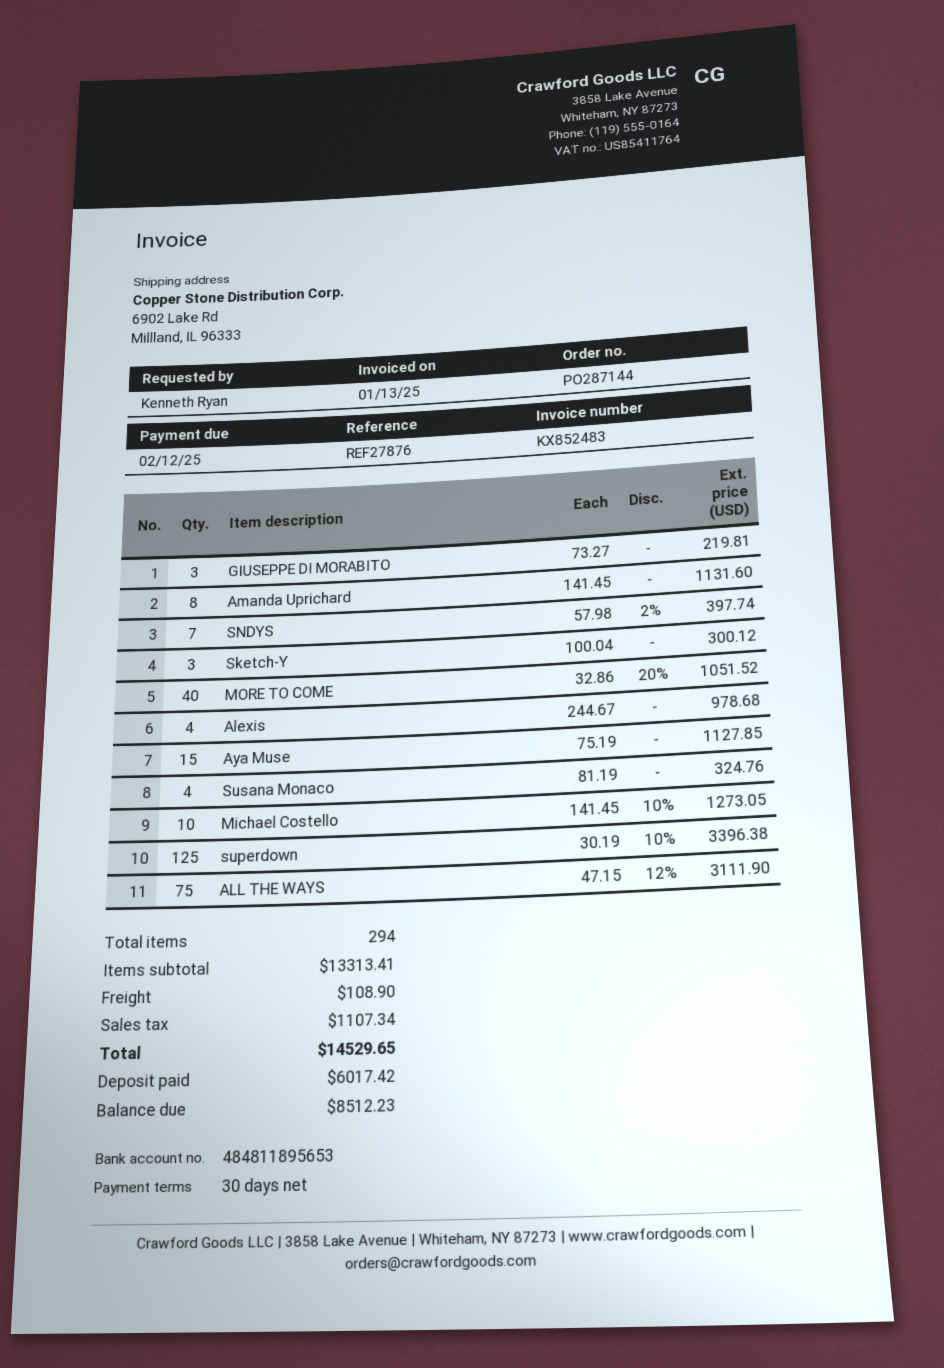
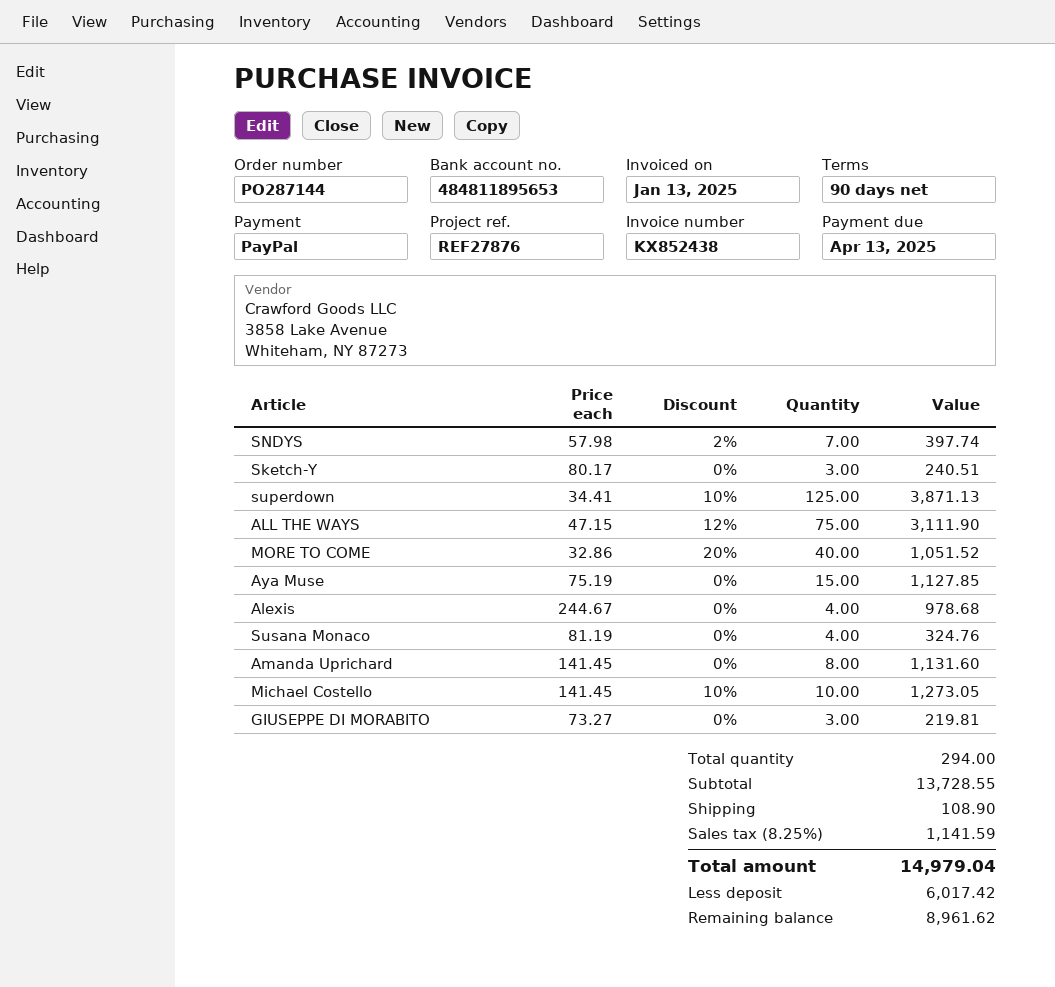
invoice number: KX852483 -> KX852438
payment terms: 30 days -> 90 days
due date: 2025-02-12 -> 2025-04-13
Sketch-Y: 3 x 100.04 = 300.12 -> 3 x 80.17 = 240.51
superdown: 125 x 30.19 - 10% = 3396.38 -> 125 x 34.41 - 10% = 3871.13
subtotal: 13313.41 -> 13728.55
tax: 1107.34 -> 1141.59
total: 14529.65 -> 14979.04
balance: 8512.23 -> 8961.62

